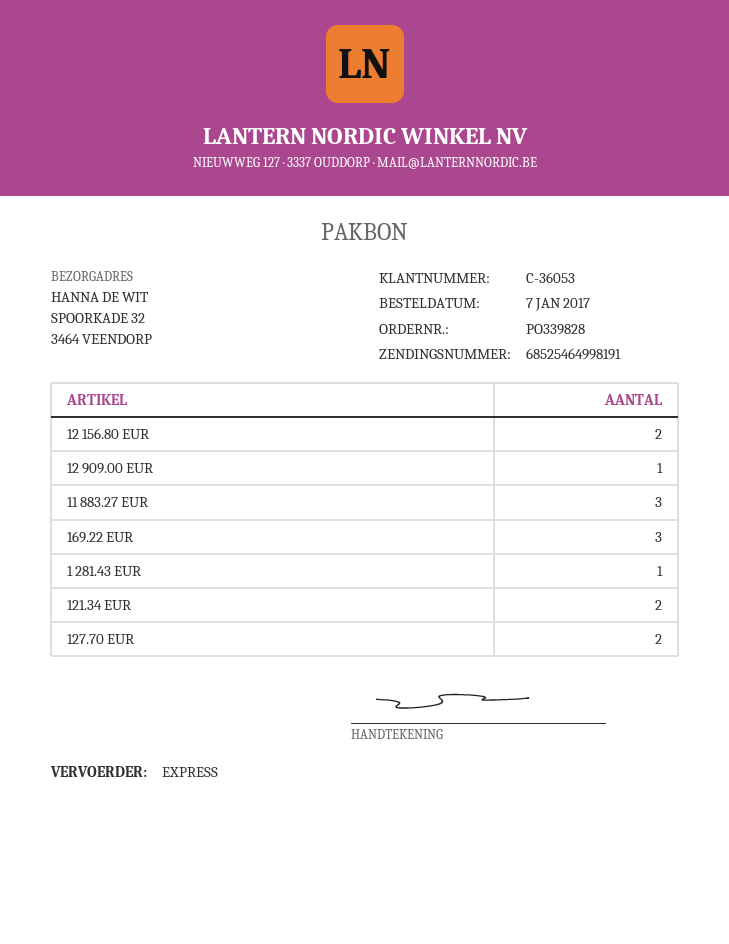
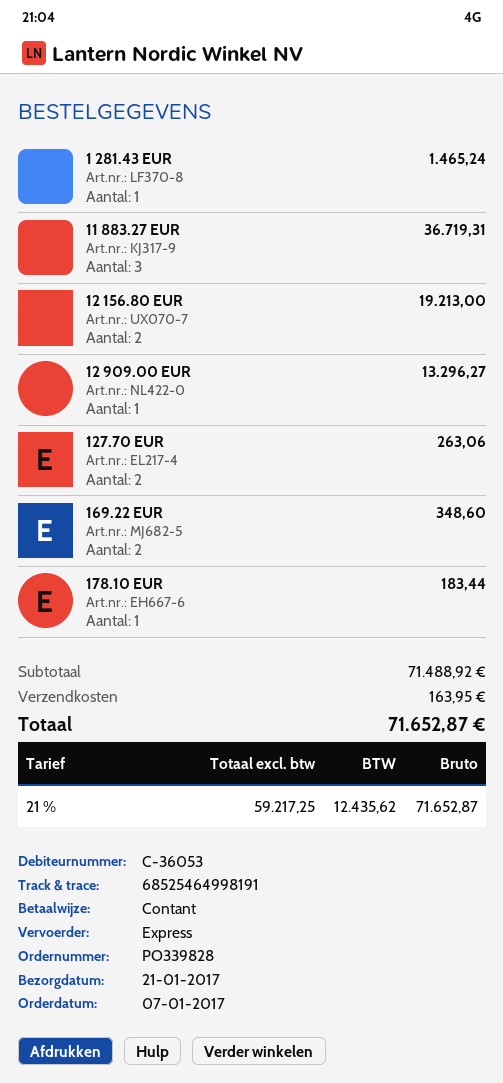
169.22 EUR: 3 -> 2
121.34 EUR: 2 -> none
178.10 EUR: none -> 1

